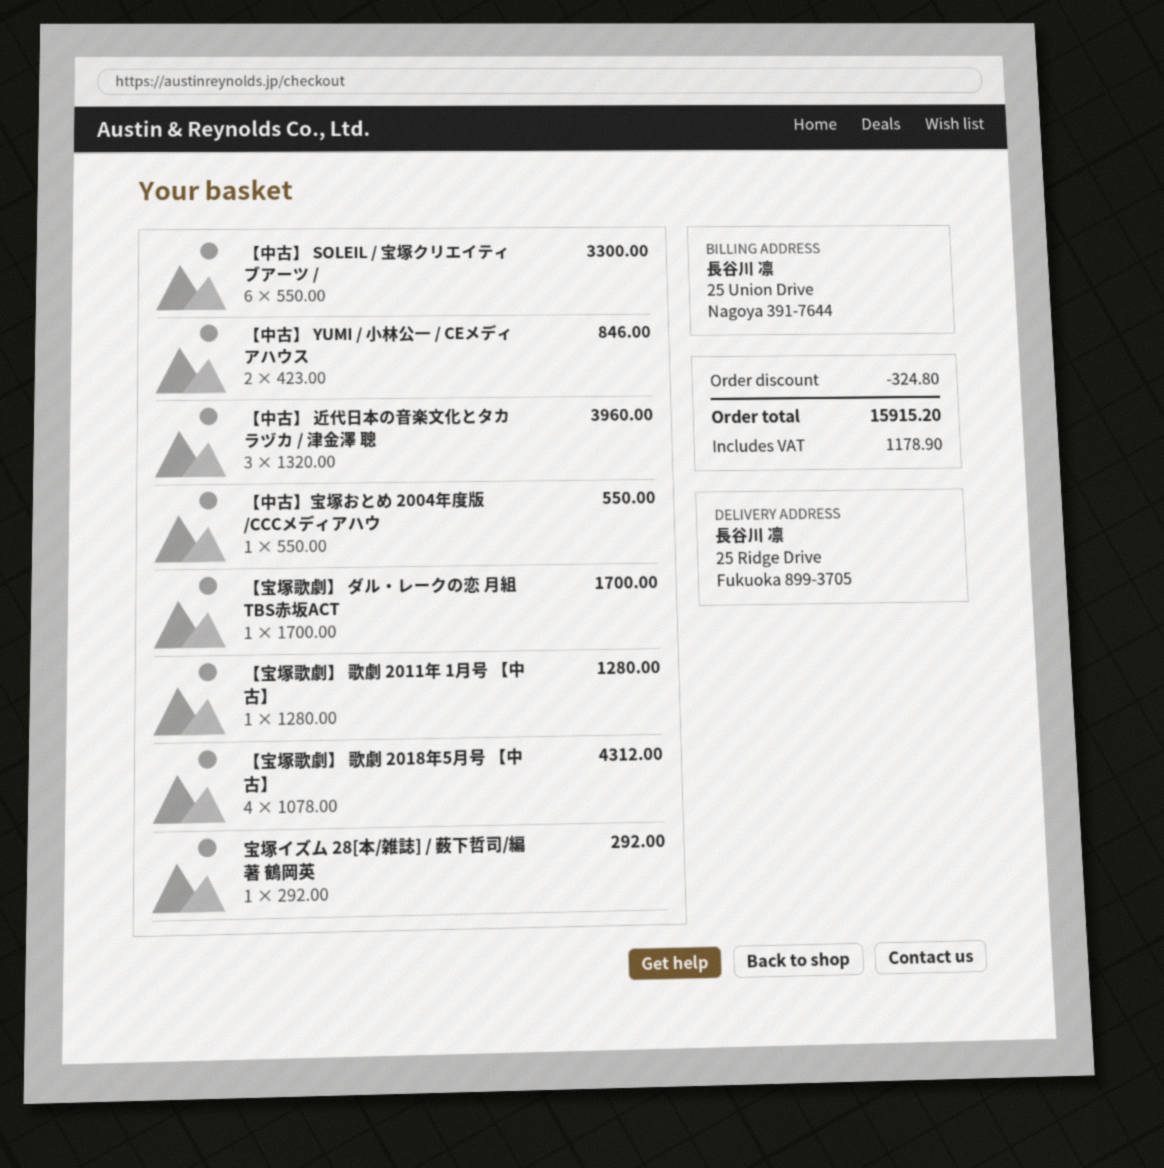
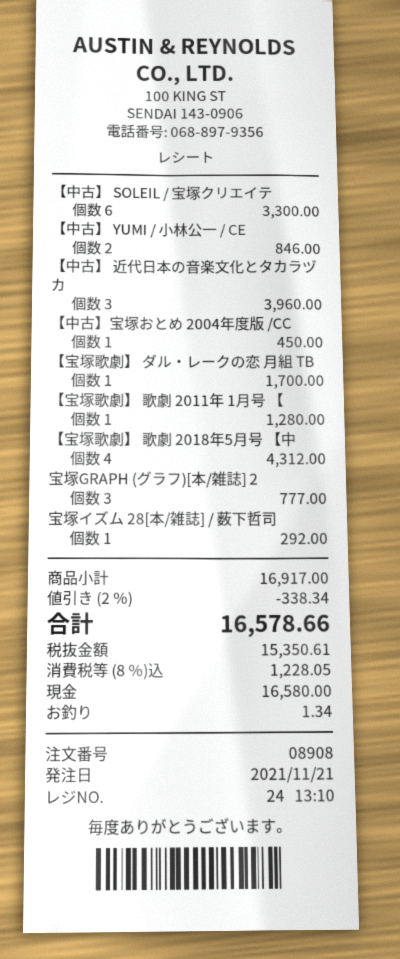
【中古】宝塚おとめ 2004年度版 /CCCメディアハウ: 1 for 550.00 -> 1 for 450.00
宝塚GRAPH (グラフ)[本/雑誌] 2: none -> 3 for 777.00
discount: 324.80 -> 338.34
tax: 1178.90 -> 1228.05
total: 15915.20 -> 16578.66

